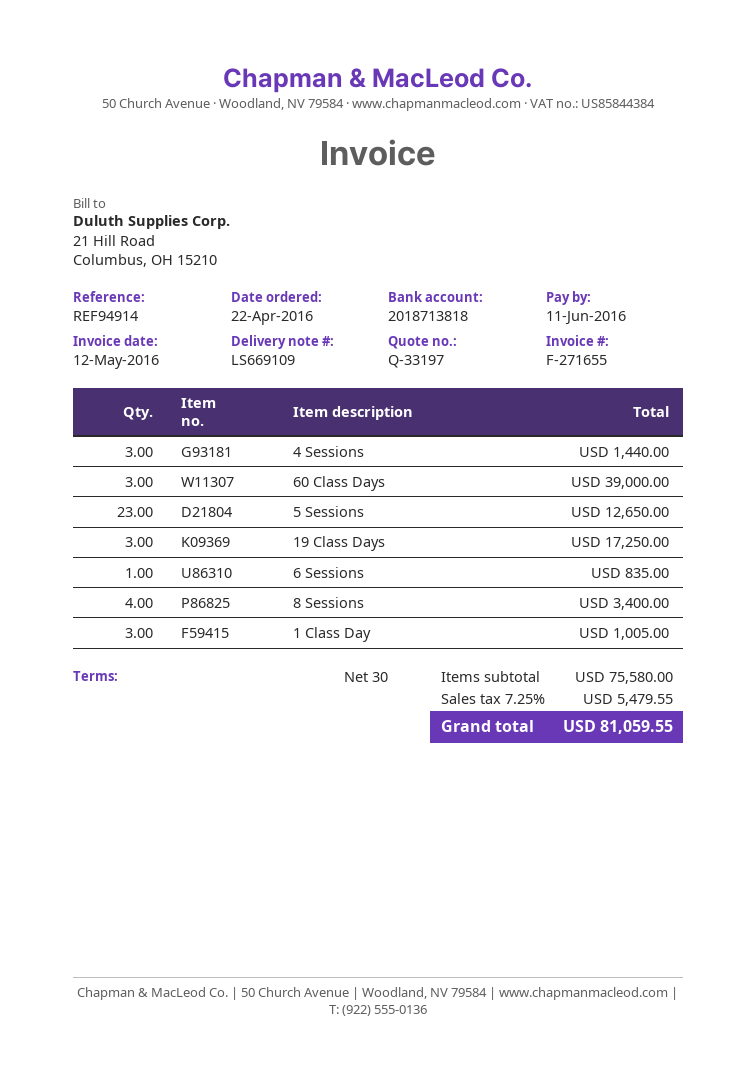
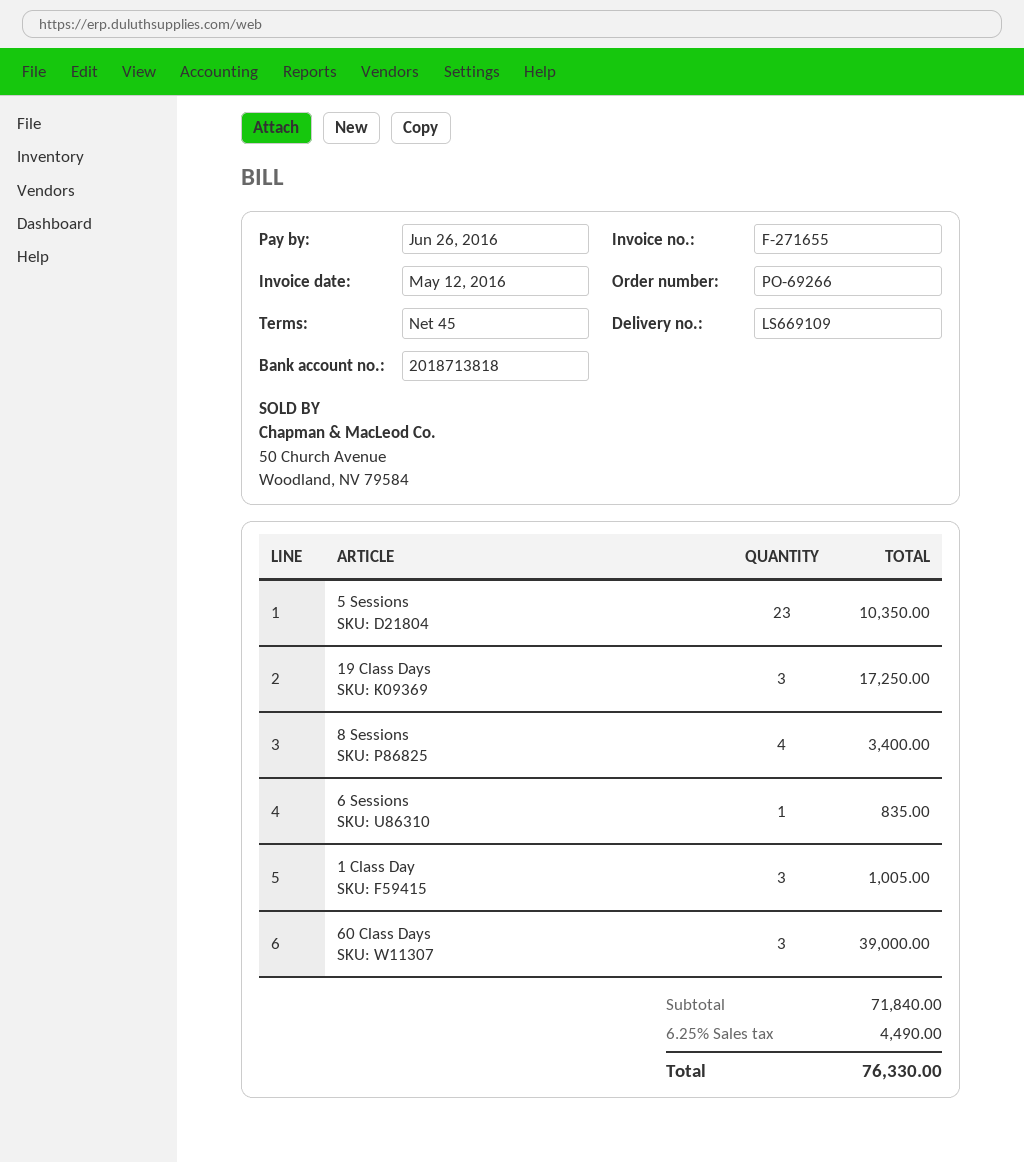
payment terms: 30 days -> 45 days
due date: 2016-06-11 -> 2016-06-26
4 Sessions: 3 for 1440.00 -> none
5 Sessions: 23 for 12650.00 -> 23 for 10350.00
subtotal: 75580.00 -> 71840.00
tax: 7.25% = 5479.55 -> 6.25% = 4490.00
total: 81059.55 -> 76330.00

